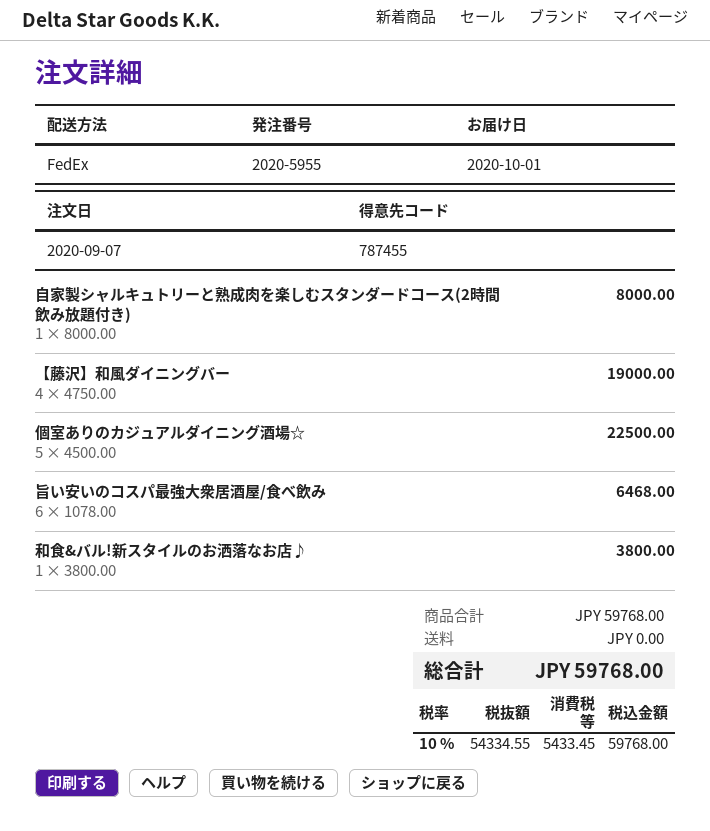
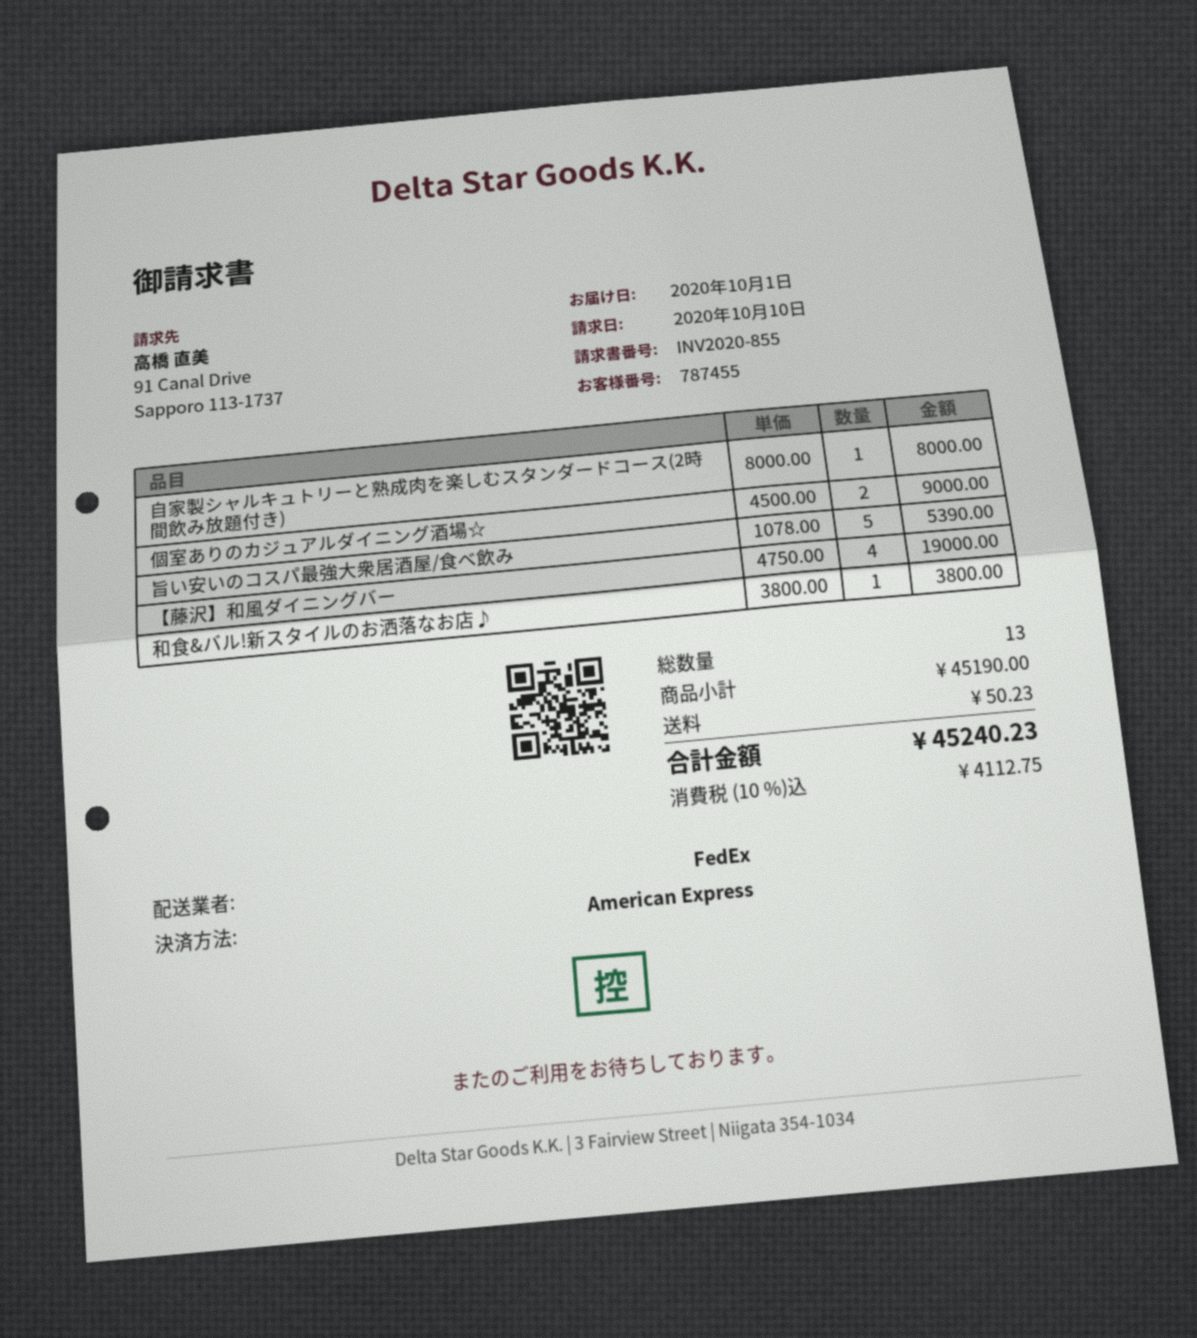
個室ありのカジュアルダイニング酒場☆: 5 x 4500.00 = 22500.00 -> 2 x 4500.00 = 9000.00
旨い安いのコスパ最強大衆居酒屋/食べ飲み: 6 x 1078.00 = 6468.00 -> 5 x 1078.00 = 5390.00
subtotal: 59768.00 -> 45190.00
shipping: 0.00 -> 50.23
tax: 10% = 5433.45 -> 10% = 4112.75
total: 59768.00 -> 45240.23

